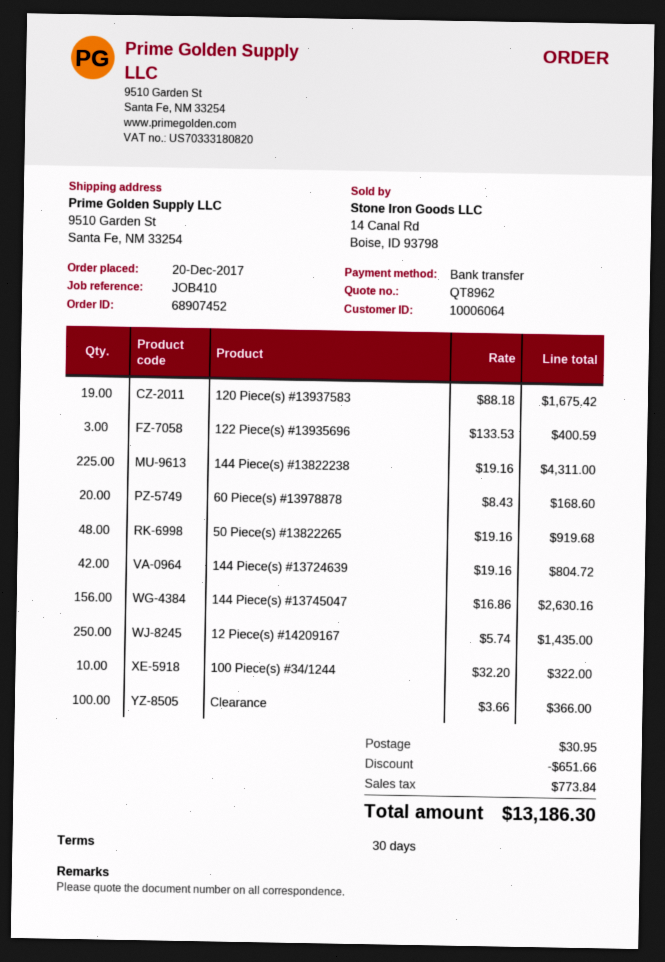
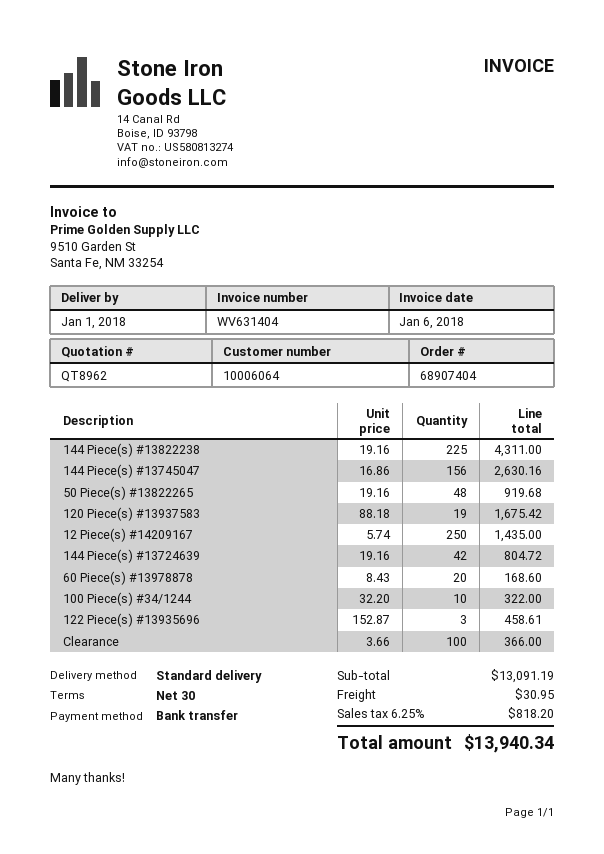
order number: 68907452 -> 68907404
122 Piece(s) #13935696: 3 x 133.53 = 400.59 -> 3 x 152.87 = 458.61
discount: 651.66 -> none
tax: 773.84 -> 818.20
total: 13186.30 -> 13940.34

